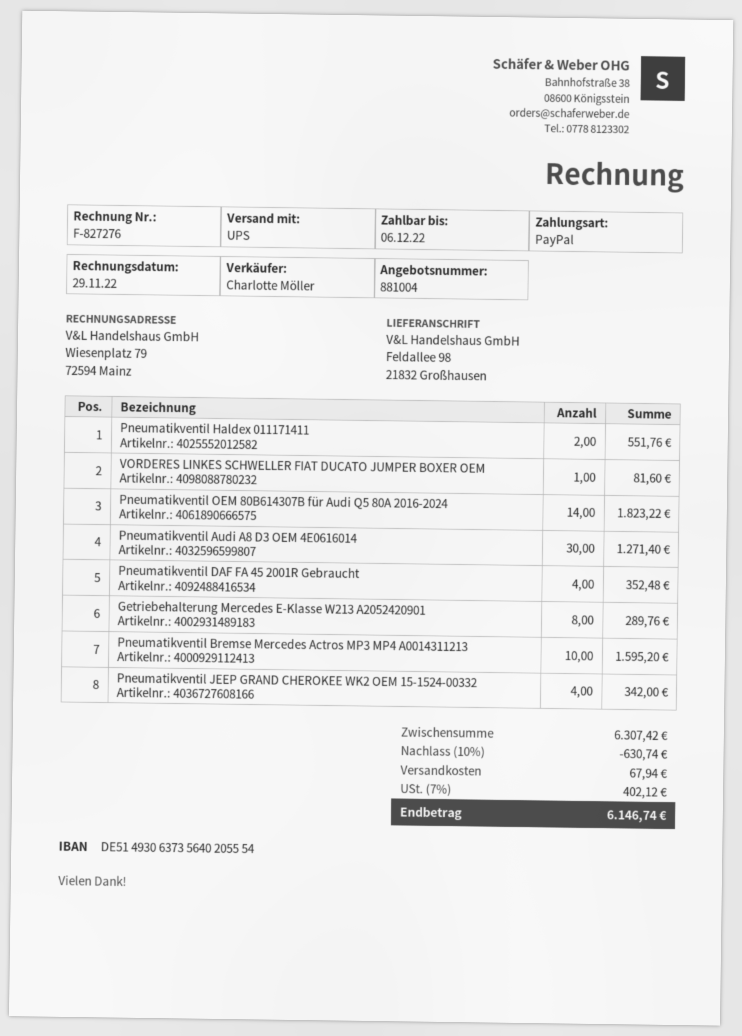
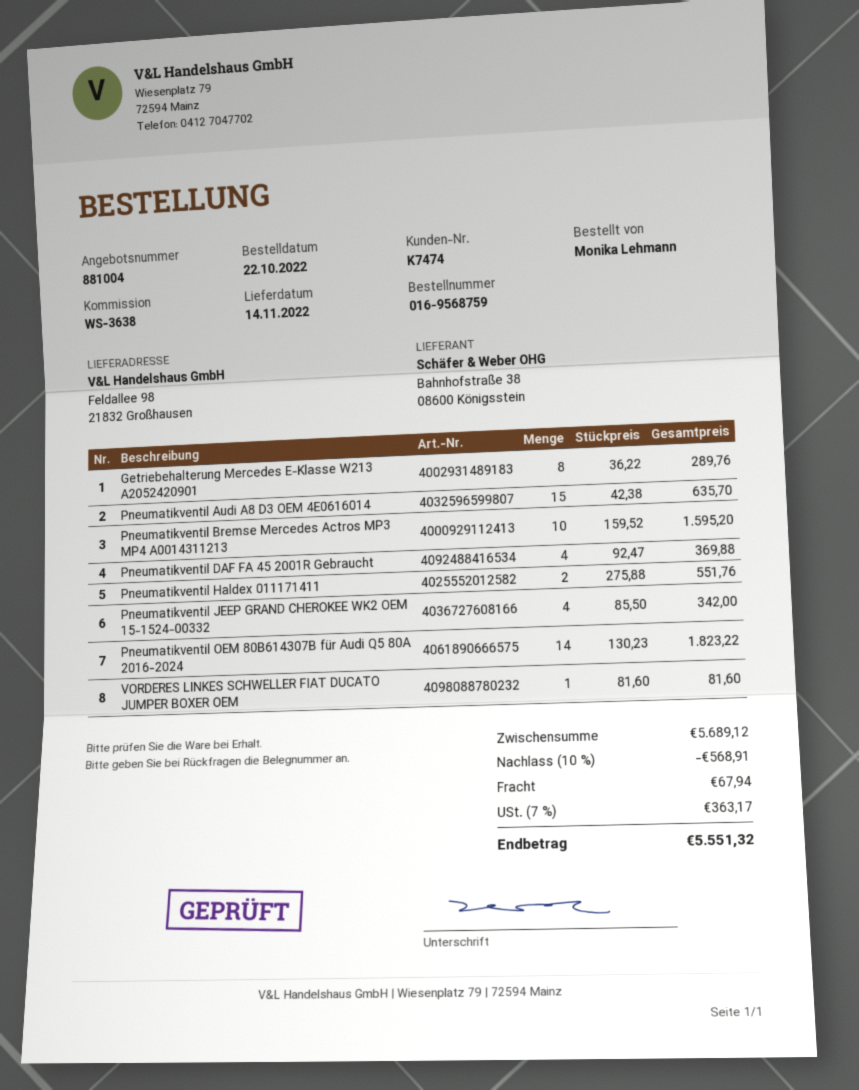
Pneumatikventil Audi A8 D3 OEM 4E0616014: 30 for 1271.40 -> 15 for 635.70
Pneumatikventil DAF FA 45 2001R Gebraucht: 4 for 352.48 -> 4 for 369.88
subtotal: 6307.42 -> 5689.12
discount: 10% = 630.74 -> 10% = 568.91
tax: 7% = 402.12 -> 7% = 363.17
total: 6146.74 -> 5551.32

